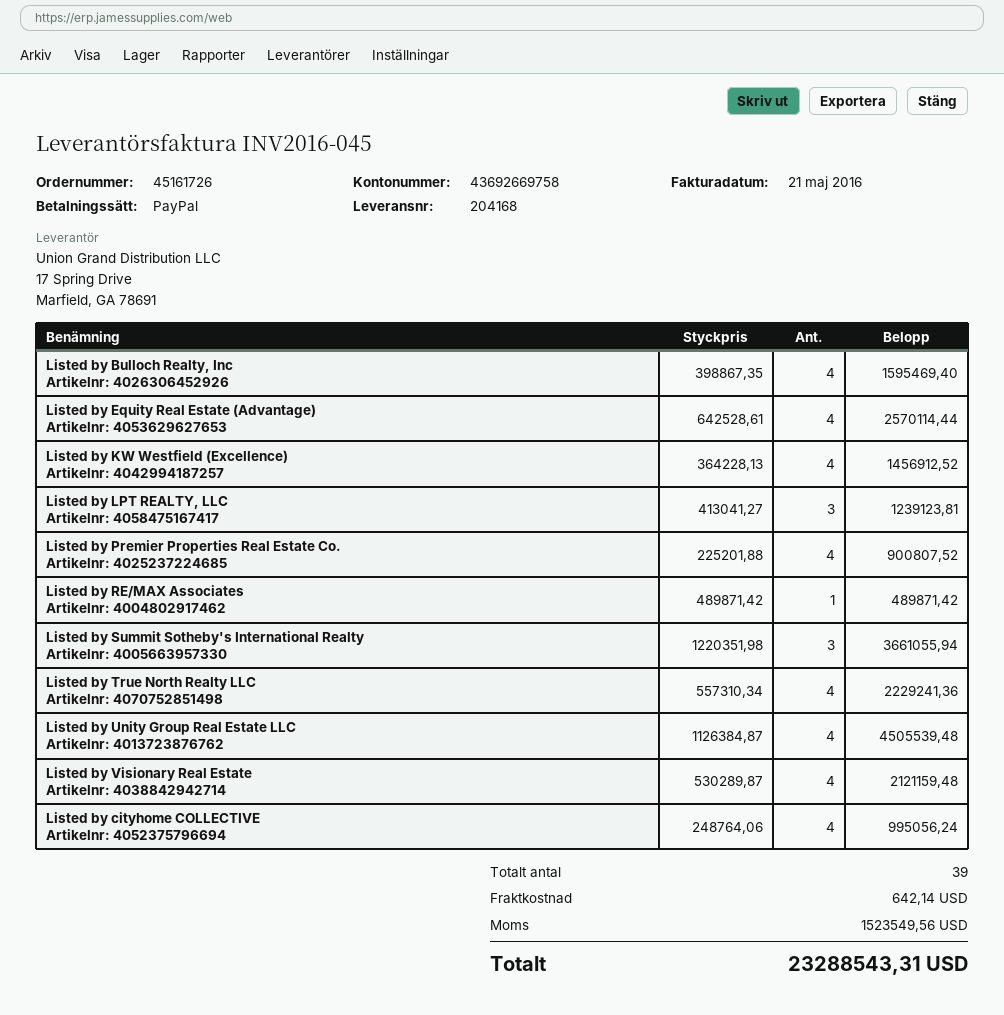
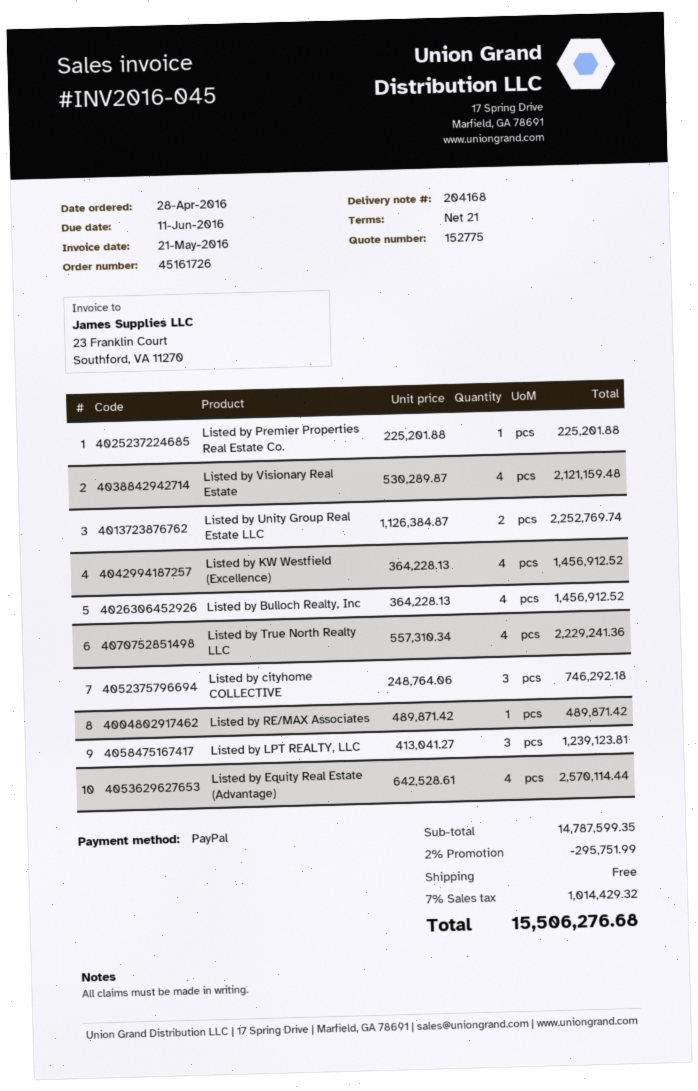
Listed by Bulloch Realty, Inc: 4 x 398867.35 = 1595469.40 -> 4 x 364228.13 = 1456912.52
Listed by Premier Properties Real Estate Co.: 4 x 225201.88 = 900807.52 -> 1 x 225201.88 = 225201.88
Listed by Summit Sotheby's International Realty: 3 x 1220351.98 = 3661055.94 -> none
Listed by Unity Group Real Estate LLC: 4 x 1126384.87 = 4505539.48 -> 2 x 1126384.87 = 2252769.74
Listed by cityhome COLLECTIVE: 4 x 248764.06 = 995056.24 -> 3 x 248764.06 = 746292.18
discount: none -> 2% = 295751.99
shipping: 642.14 -> 0.00
tax: 1523549.56 -> 1014429.32
total: 23288543.31 -> 15506276.68

